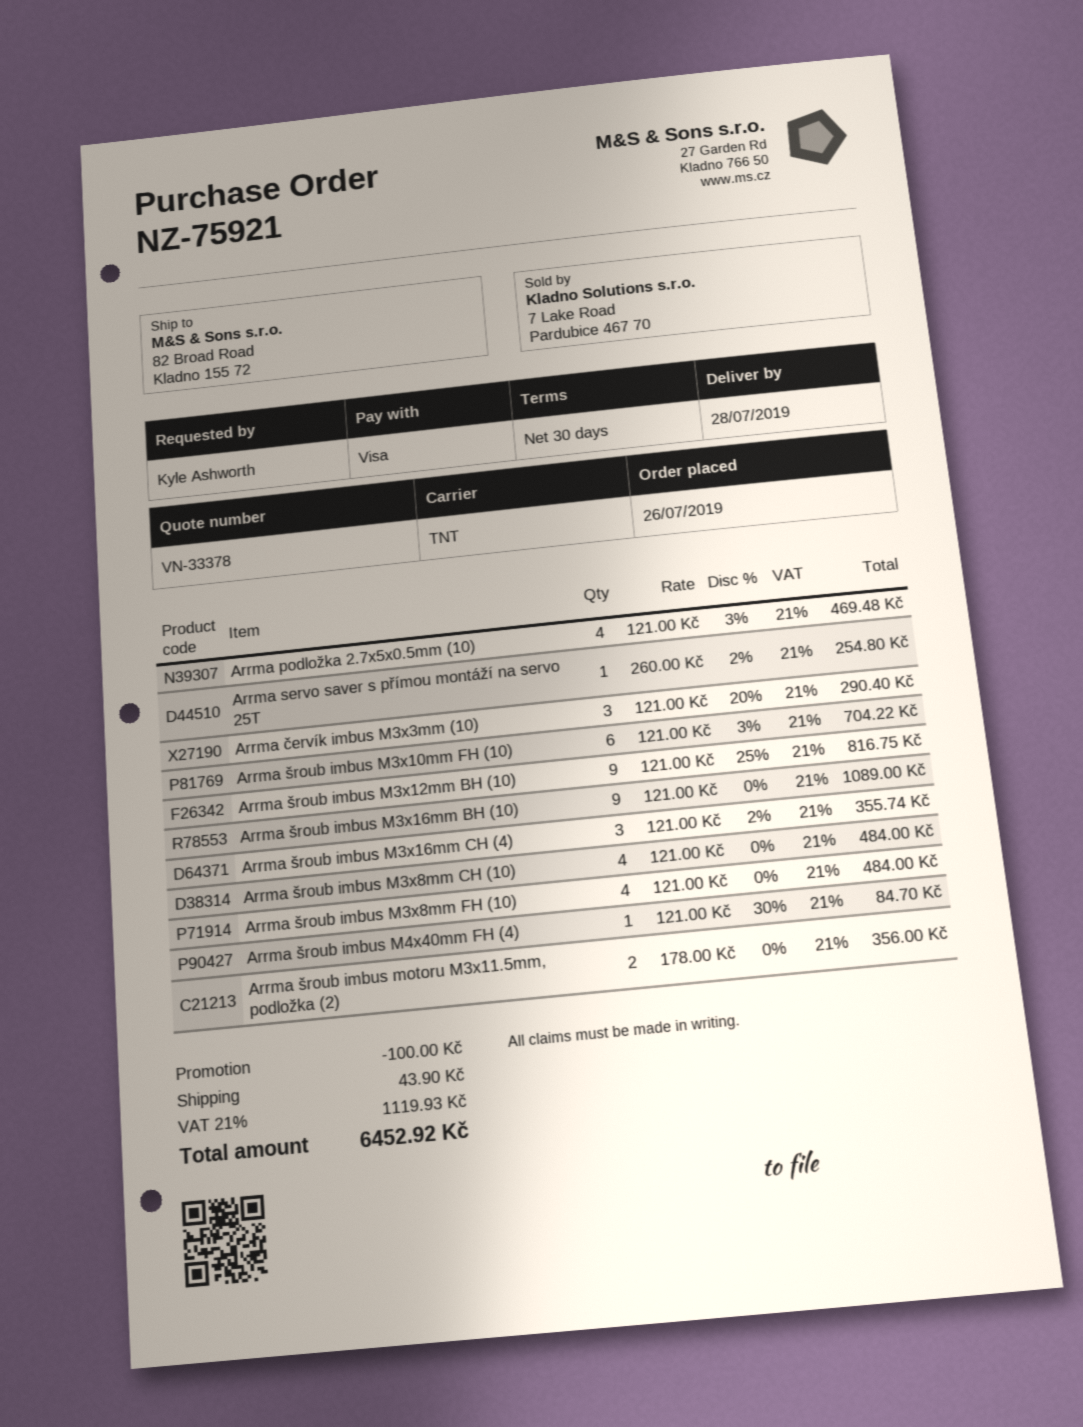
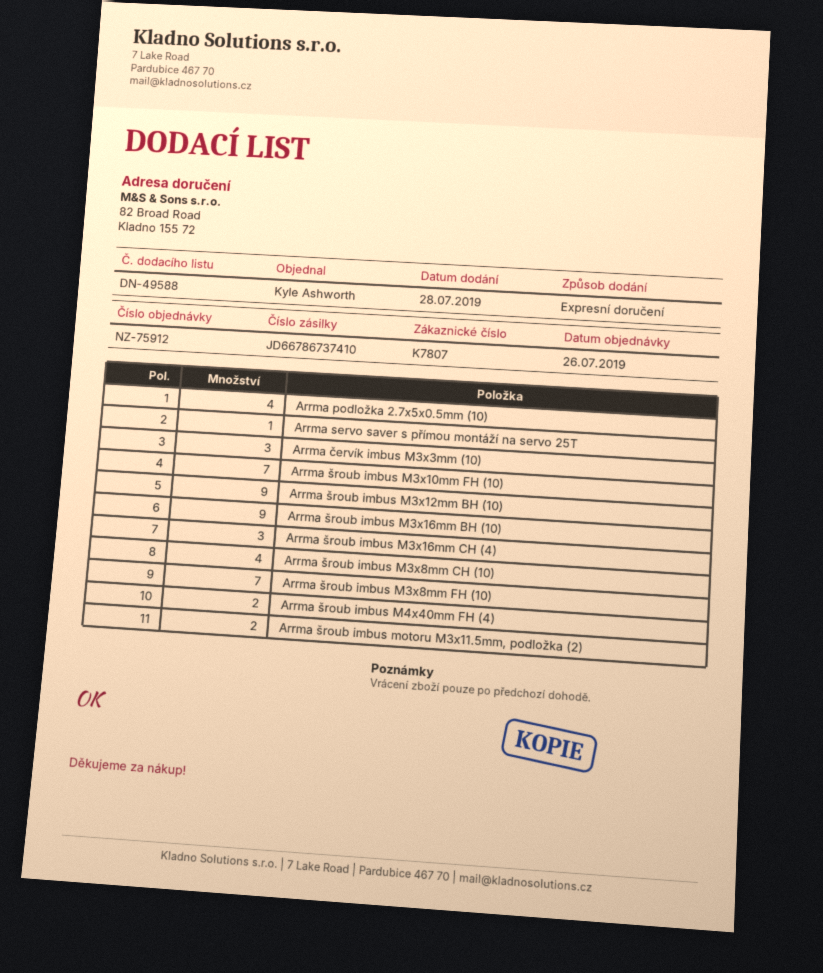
order number: NZ-75921 -> NZ-75912
shipping method: TNT -> express
Arrma šroub imbus M3x10mm FH (10): 6 -> 7
Arrma šroub imbus M3x8mm FH (10): 4 -> 7
Arrma šroub imbus M4x40mm FH (4): 1 -> 2

